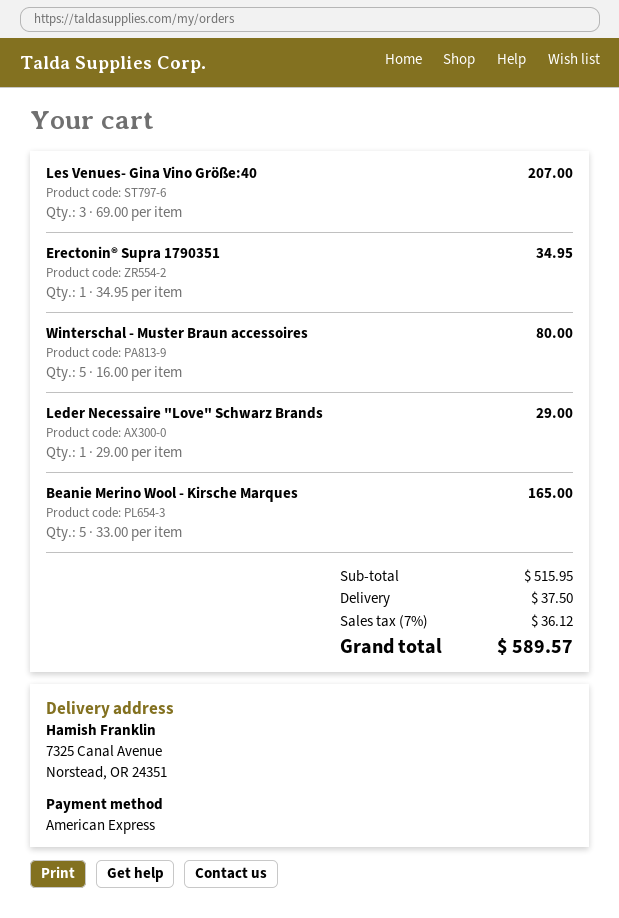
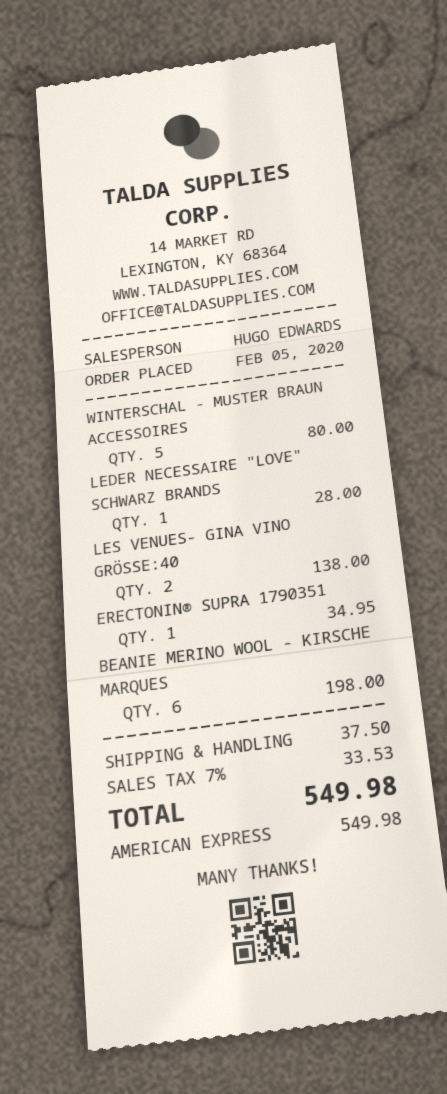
Les Venues- Gina Vino Größe:40: 3 for 207.00 -> 2 for 138.00
Leder Necessaire "Love" Schwarz Brands: 1 for 29.00 -> 1 for 28.00
Beanie Merino Wool - Kirsche Marques: 5 for 165.00 -> 6 for 198.00
tax: 7% = 36.12 -> 7% = 33.53
total: 589.57 -> 549.98

